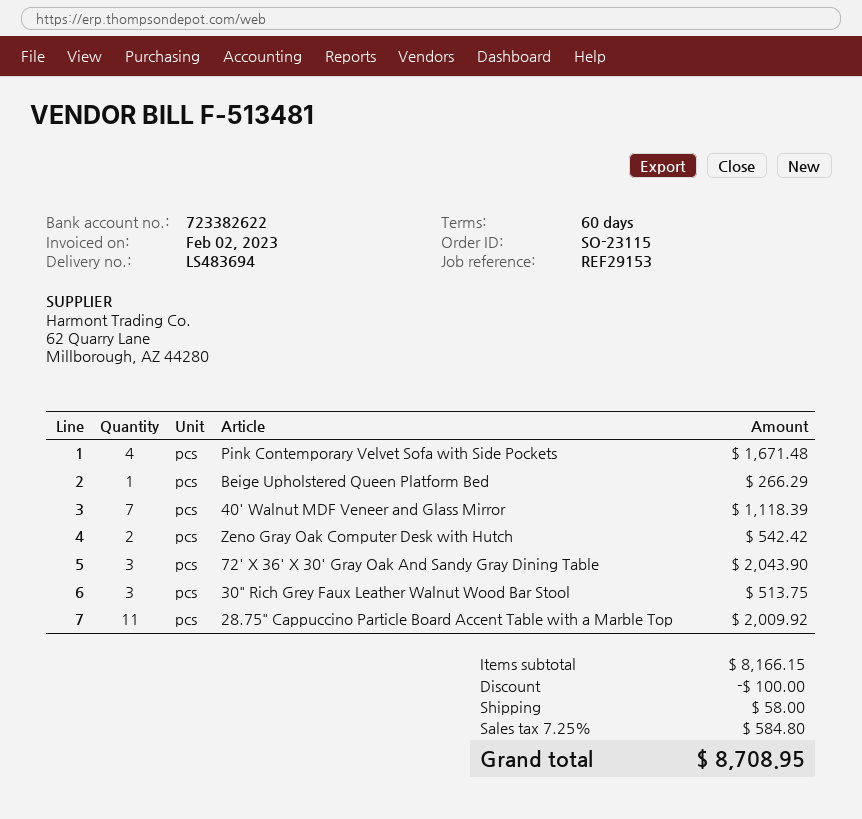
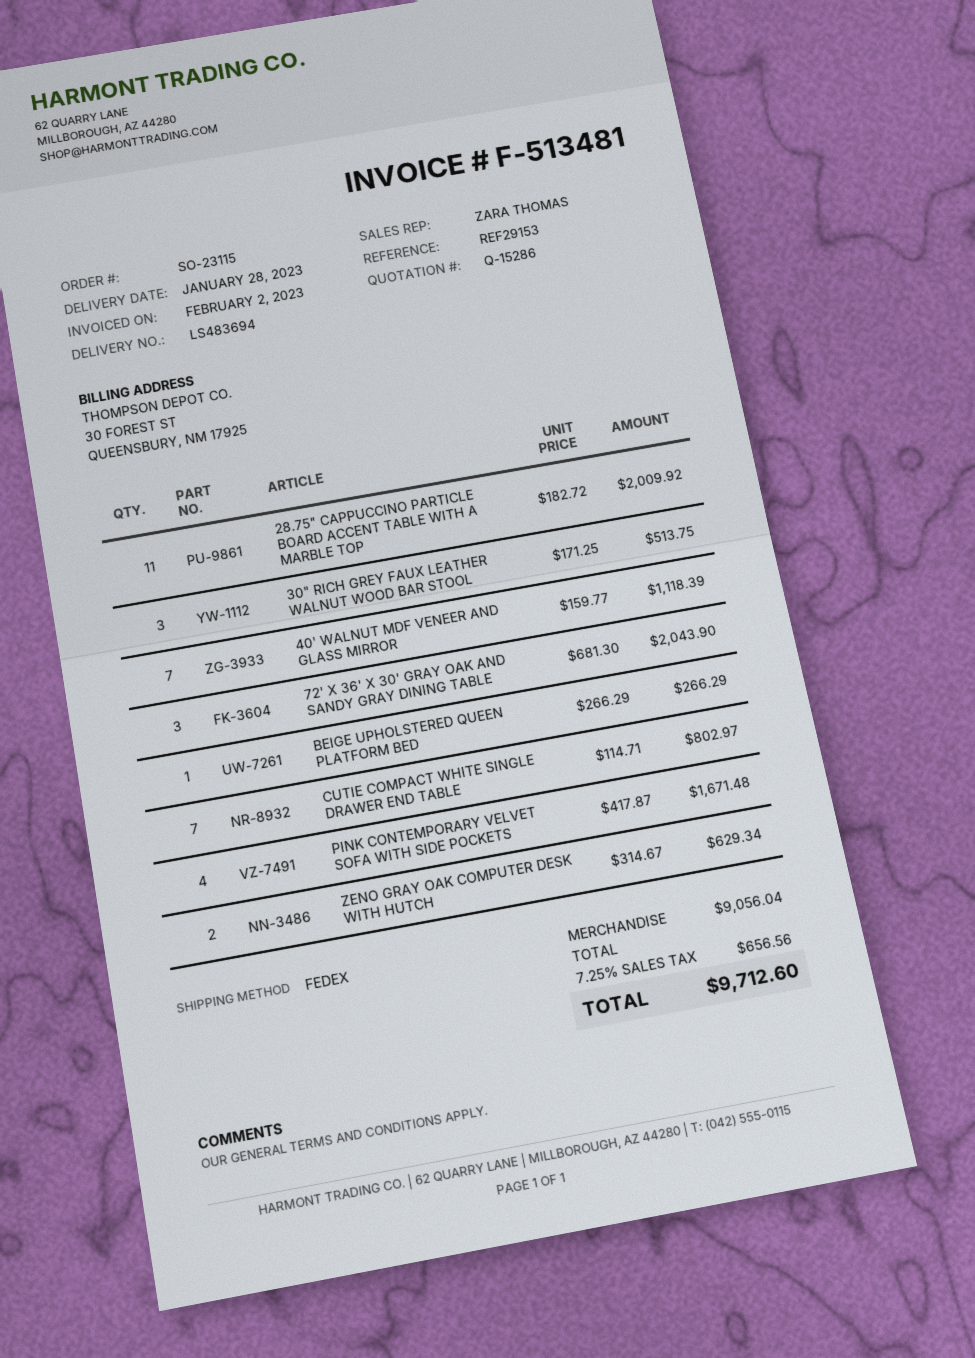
Zeno Gray Oak Computer Desk with Hutch: 2 for 542.42 -> 2 for 629.34
CUTIE COMPACT WHITE SINGLE DRAWER END TABLE: none -> 7 for 802.97
subtotal: 8166.15 -> 9056.04
discount: 100.00 -> none
shipping: 58.00 -> none
tax: 7.25% = 584.80 -> 7.25% = 656.56
total: 8708.95 -> 9712.60

